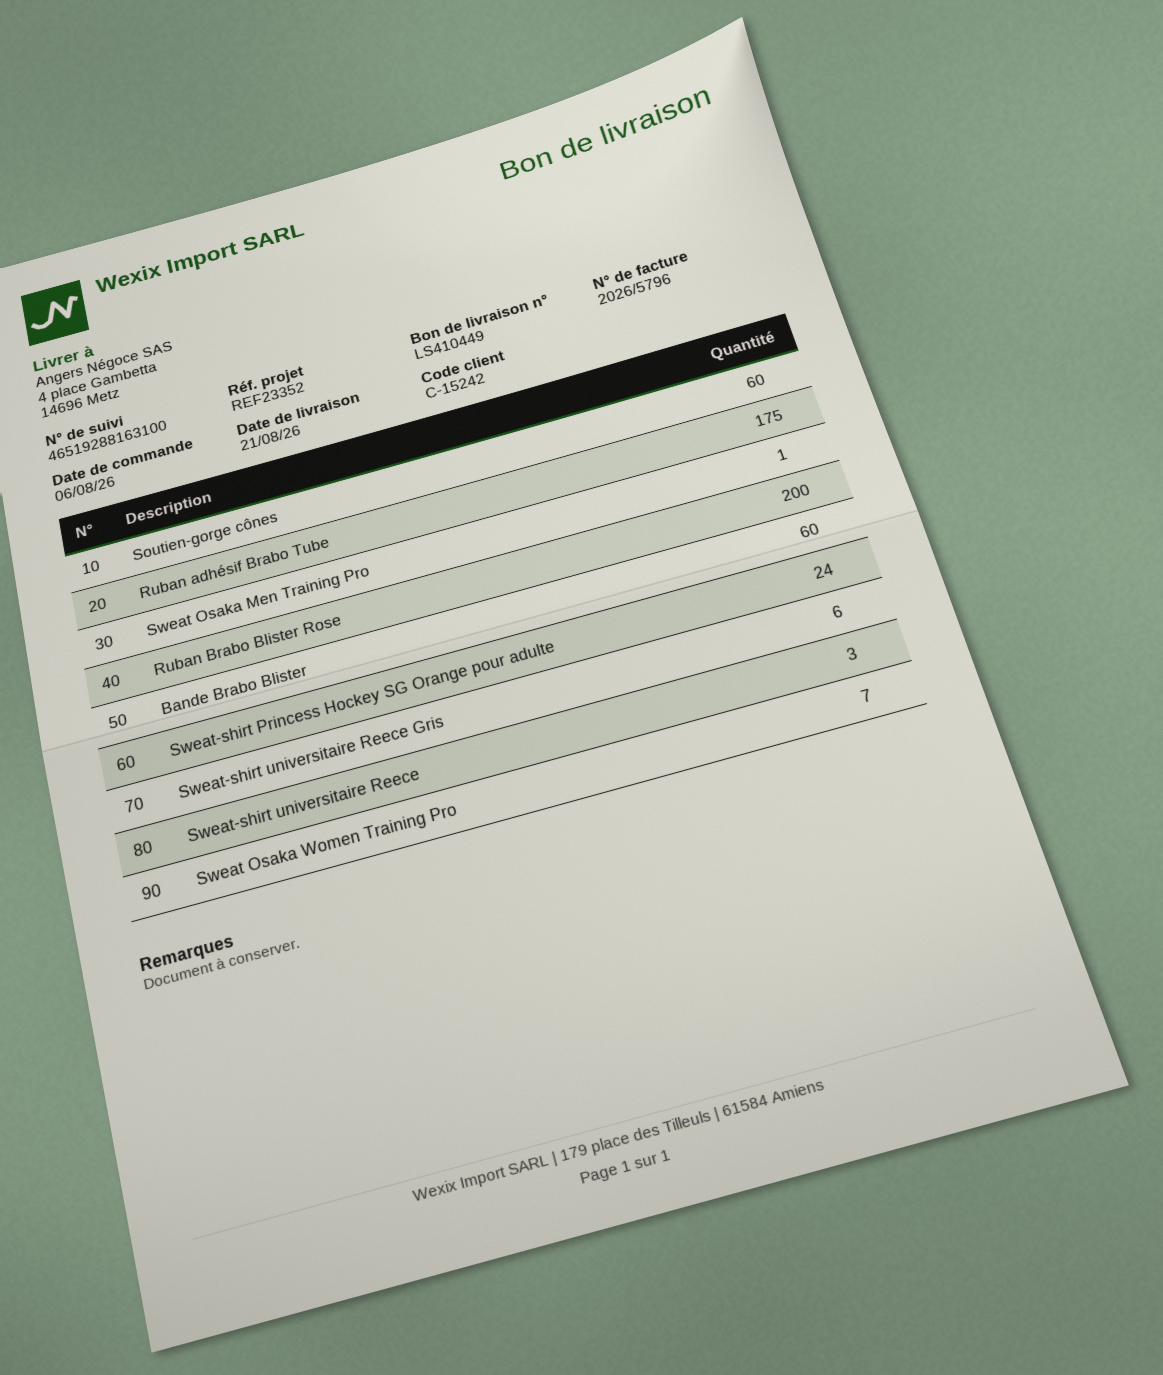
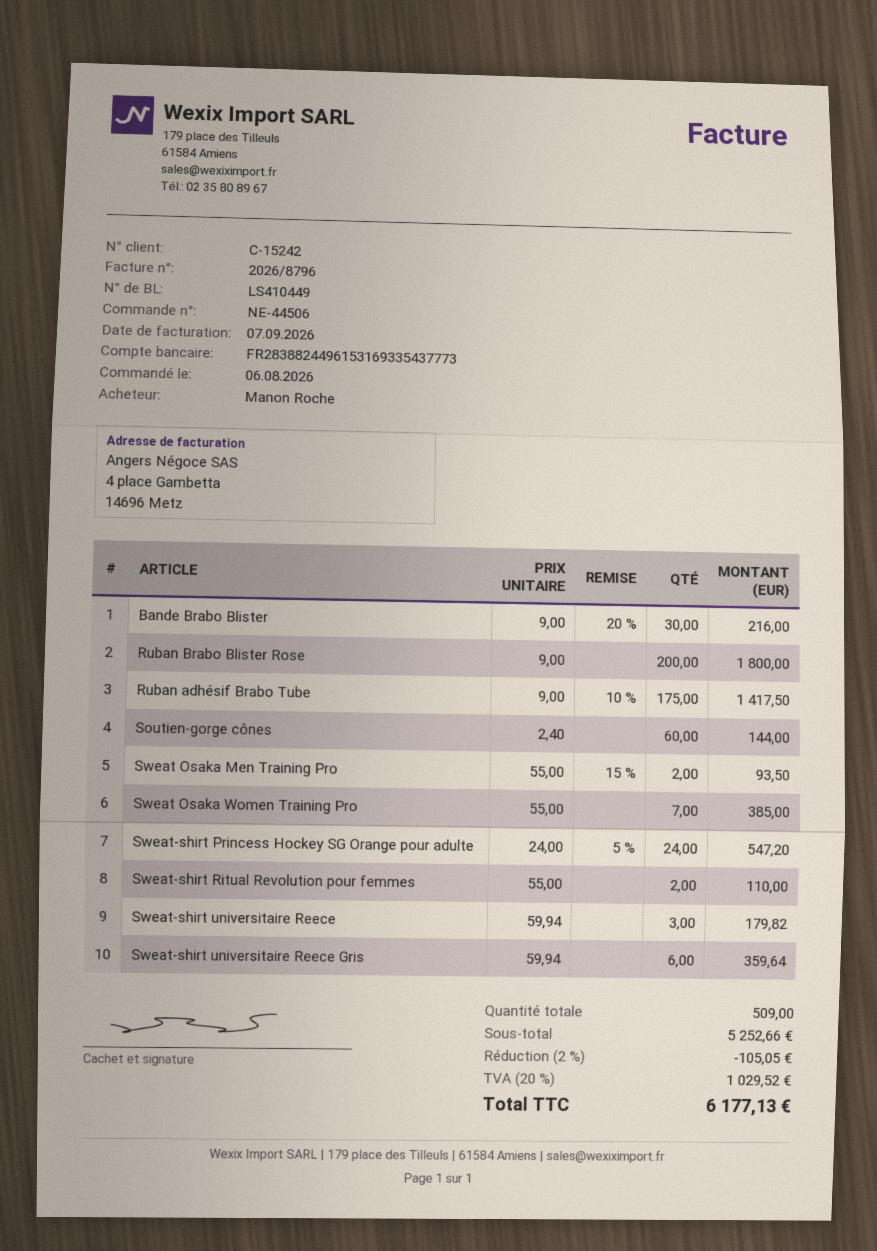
invoice number: 2026/5796 -> 2026/8796
Sweat Osaka Men Training Pro: 1 -> 2
Bande Brabo Blister: 60 -> 30
Sweat-shirt Ritual Revolution pour femmes: none -> 2

